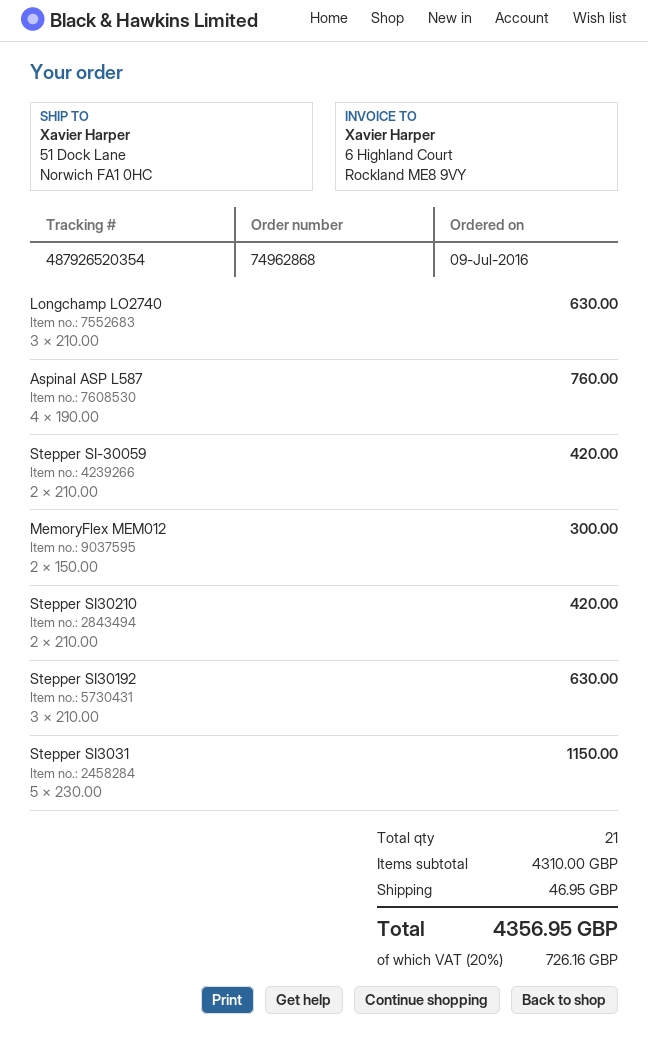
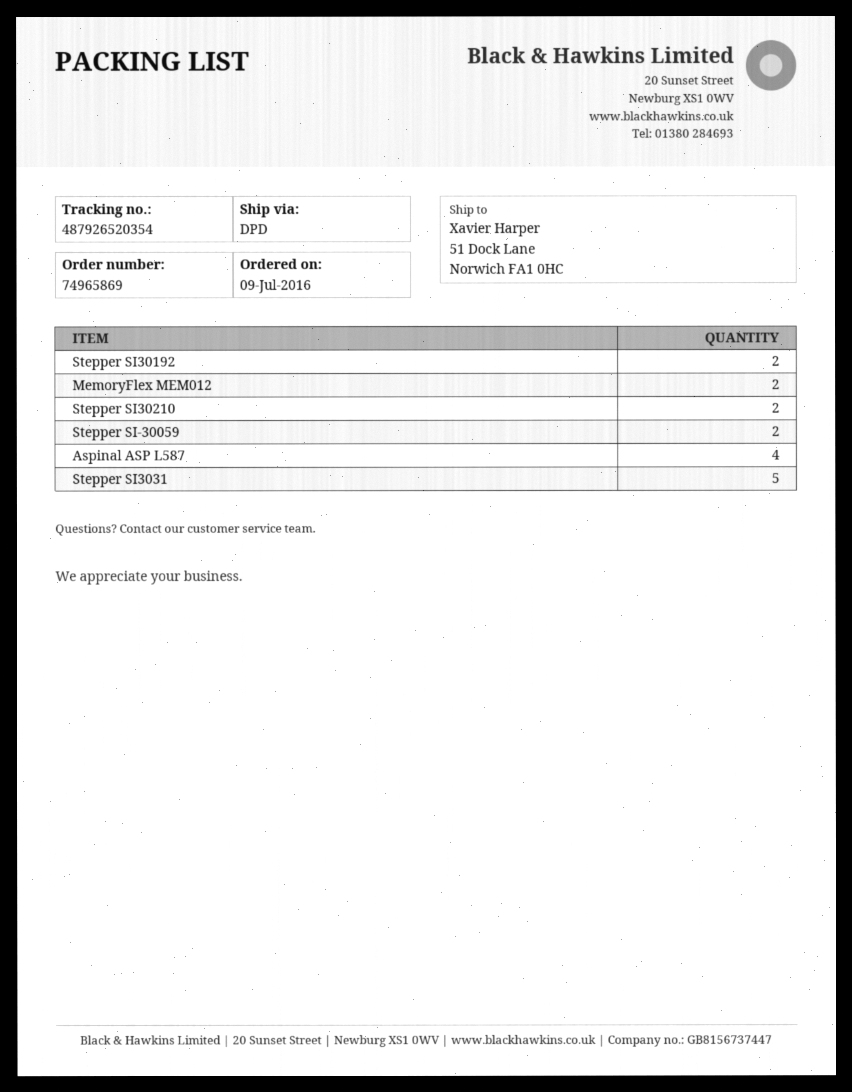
order number: 74962868 -> 74965869
Longchamp LO2740: 3 -> none
Stepper SI30192: 3 -> 2

